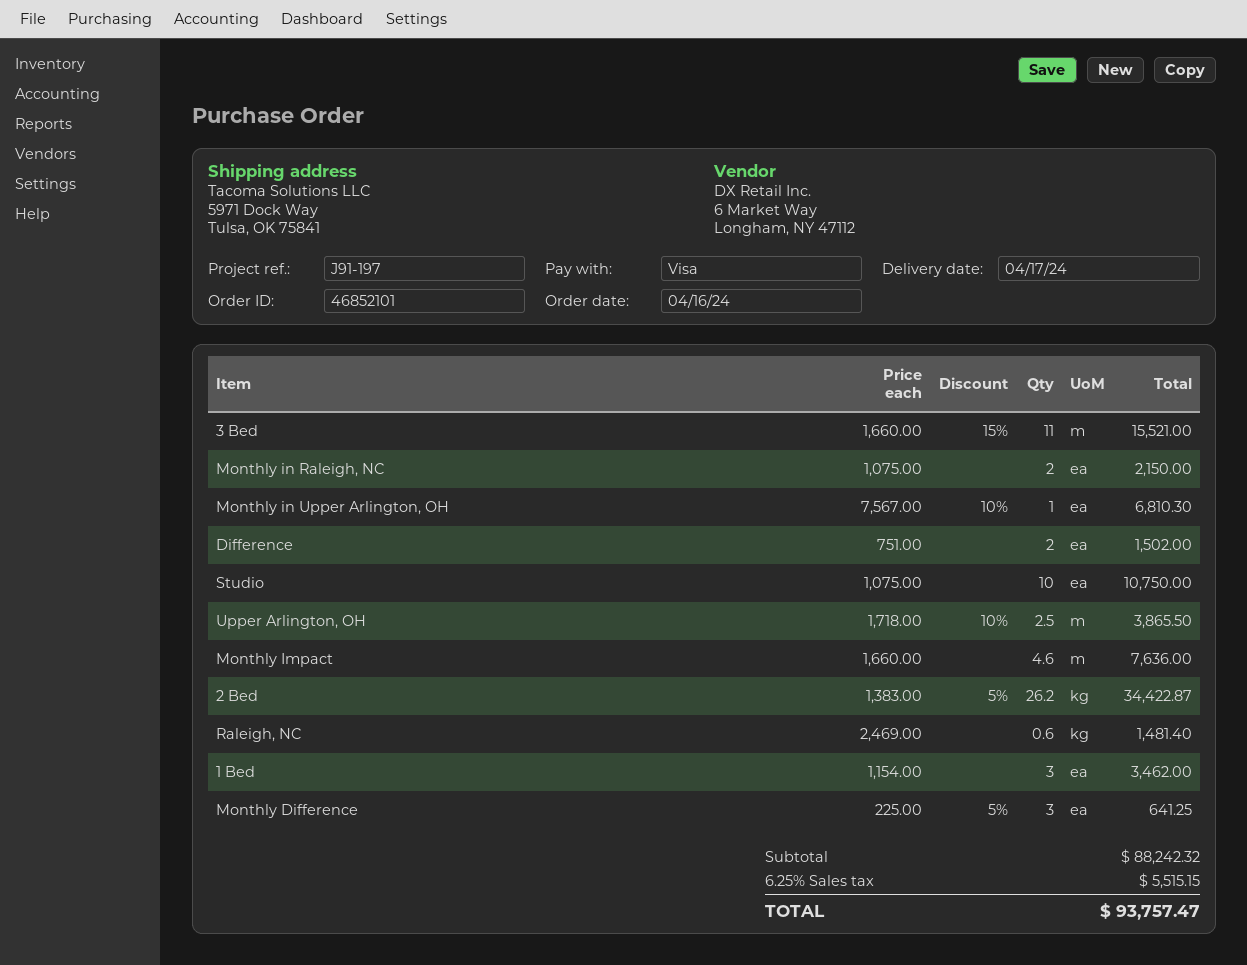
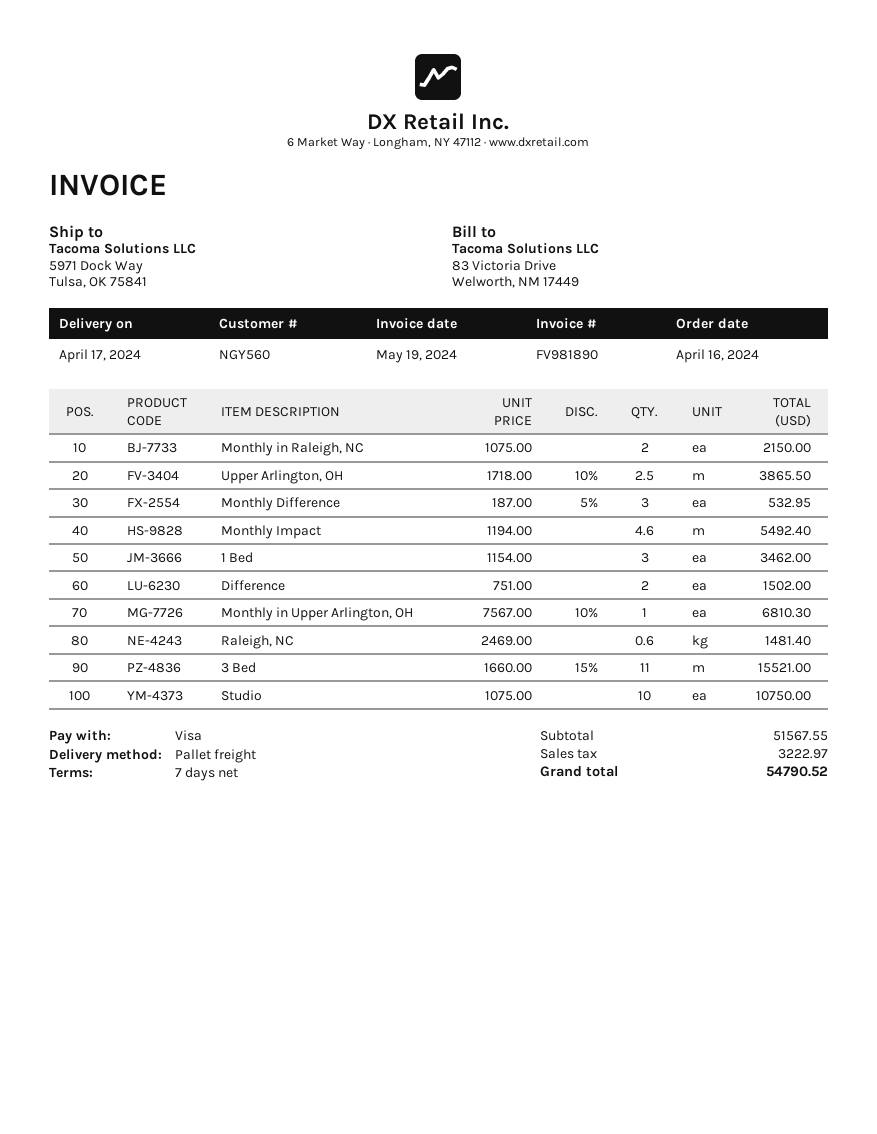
Monthly Impact: 4.6 x 1660.00 = 7636.00 -> 4.6 x 1194.00 = 5492.40
2 Bed: 26.2 x 1383.00 - 5% = 34422.87 -> none
Monthly Difference: 3 x 225.00 - 5% = 641.25 -> 3 x 187.00 - 5% = 532.95
subtotal: 88242.32 -> 51567.55
tax: 5515.15 -> 3222.97
total: 93757.47 -> 54790.52

